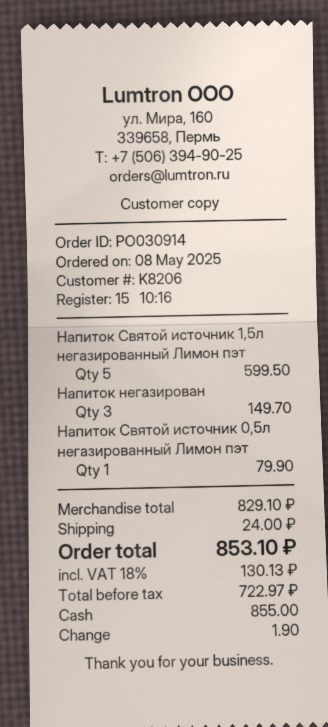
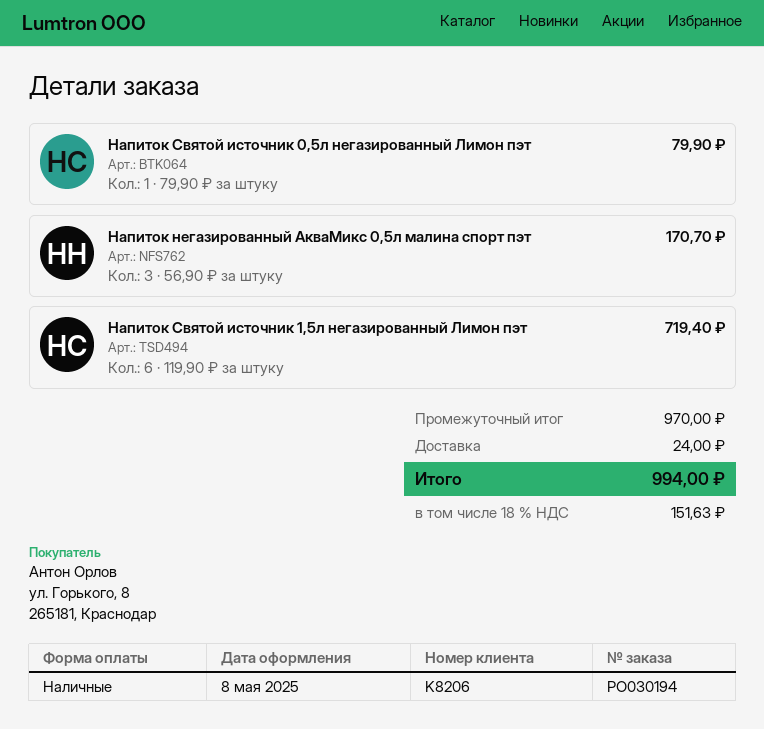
order number: PO030914 -> PO030194
Напиток Святой источник 1,5л негазированный Лимон пэт: 5 for 599.50 -> 6 for 719.40
Напиток негазирован: 3 for 149.70 -> 3 for 170.70
subtotal: 829.10 -> 970.00
tax: 18% = 130.13 -> 18% = 151.63
total: 853.10 -> 994.00

